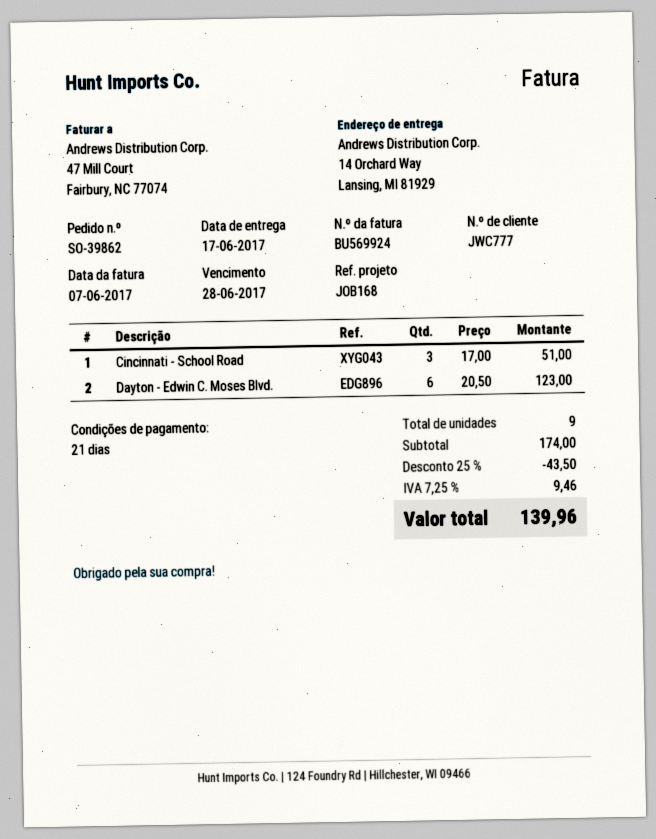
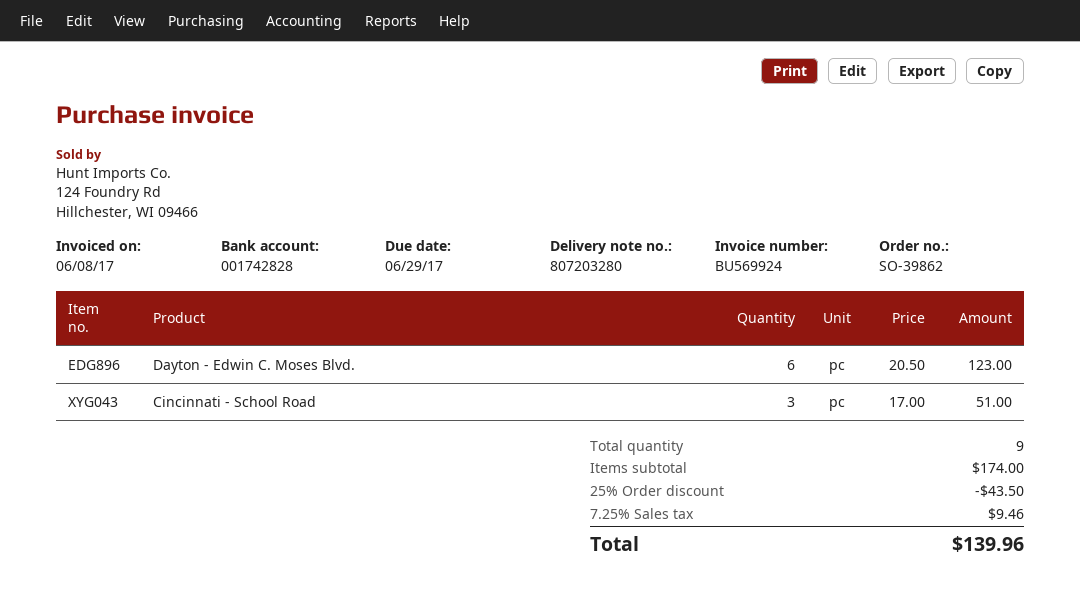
invoice date: 2017-06-07 -> 2017-06-08
due date: 2017-06-28 -> 2017-06-29

